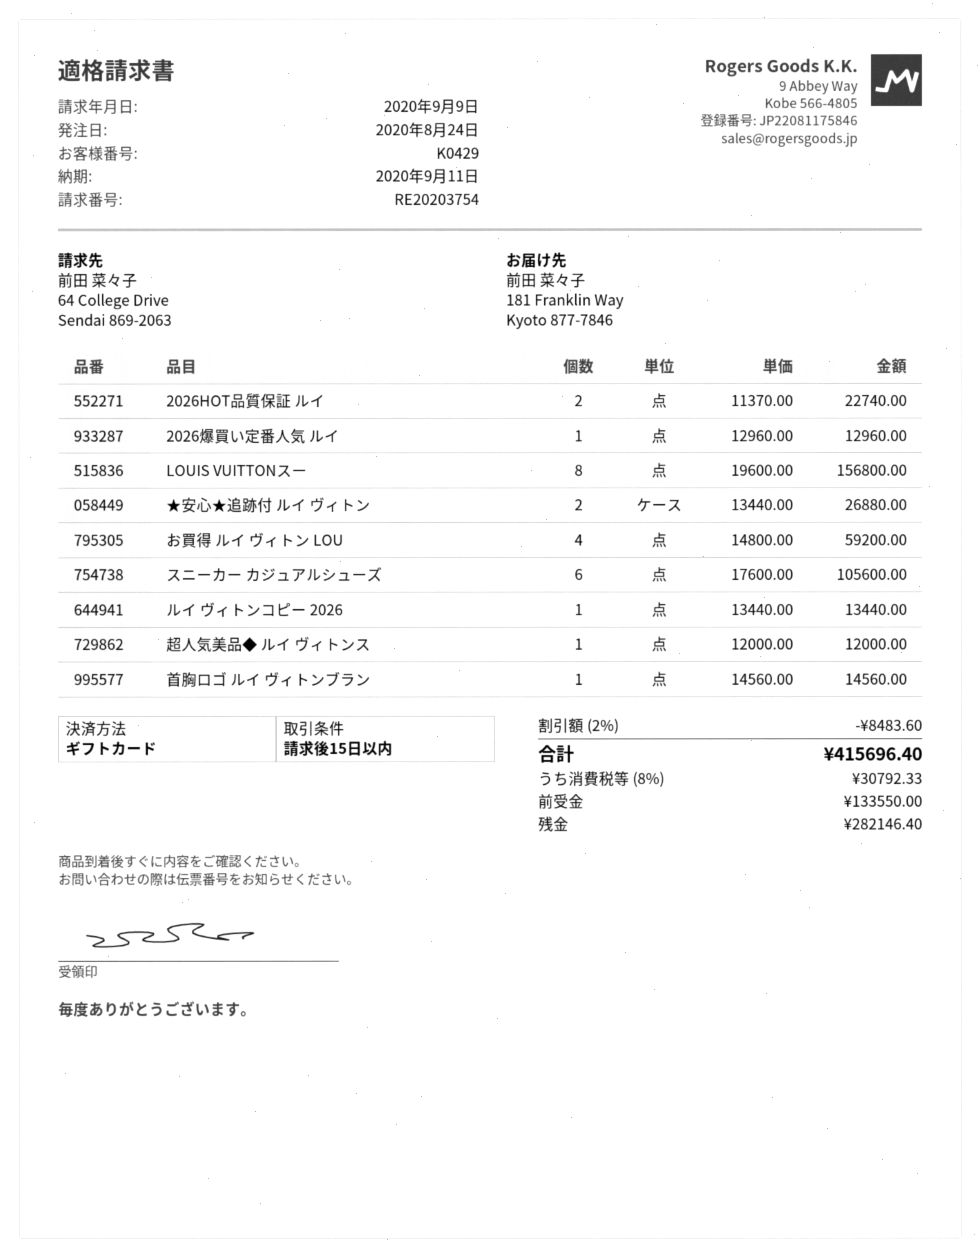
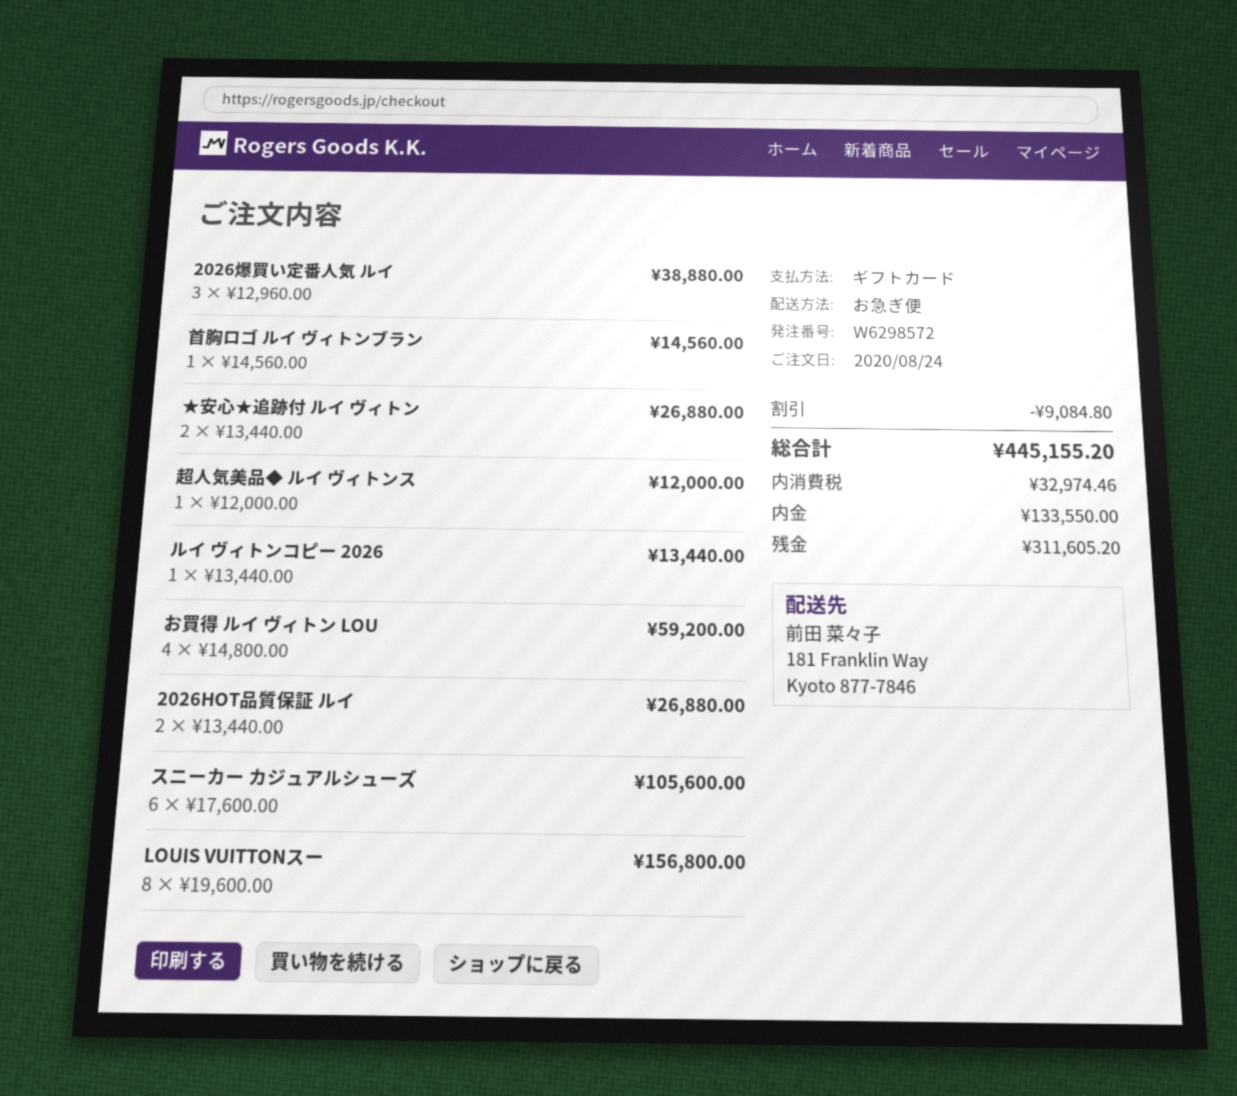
2026HOT品質保証 ルイ: 2 x 11370.00 = 22740.00 -> 2 x 13440.00 = 26880.00
2026爆買い定番人気 ルイ: 1 x 12960.00 = 12960.00 -> 3 x 12960.00 = 38880.00
discount: 8483.60 -> 9084.80
tax: 30792.33 -> 32974.46
total: 415696.40 -> 445155.20
balance: 282146.40 -> 311605.20

